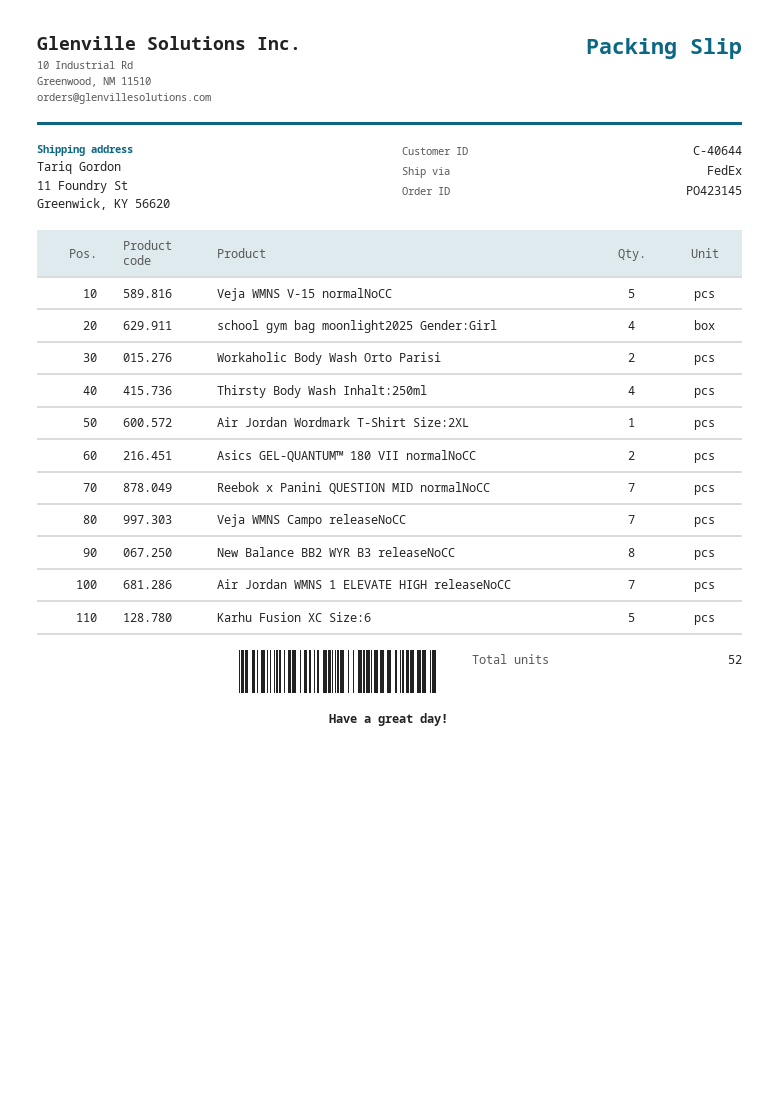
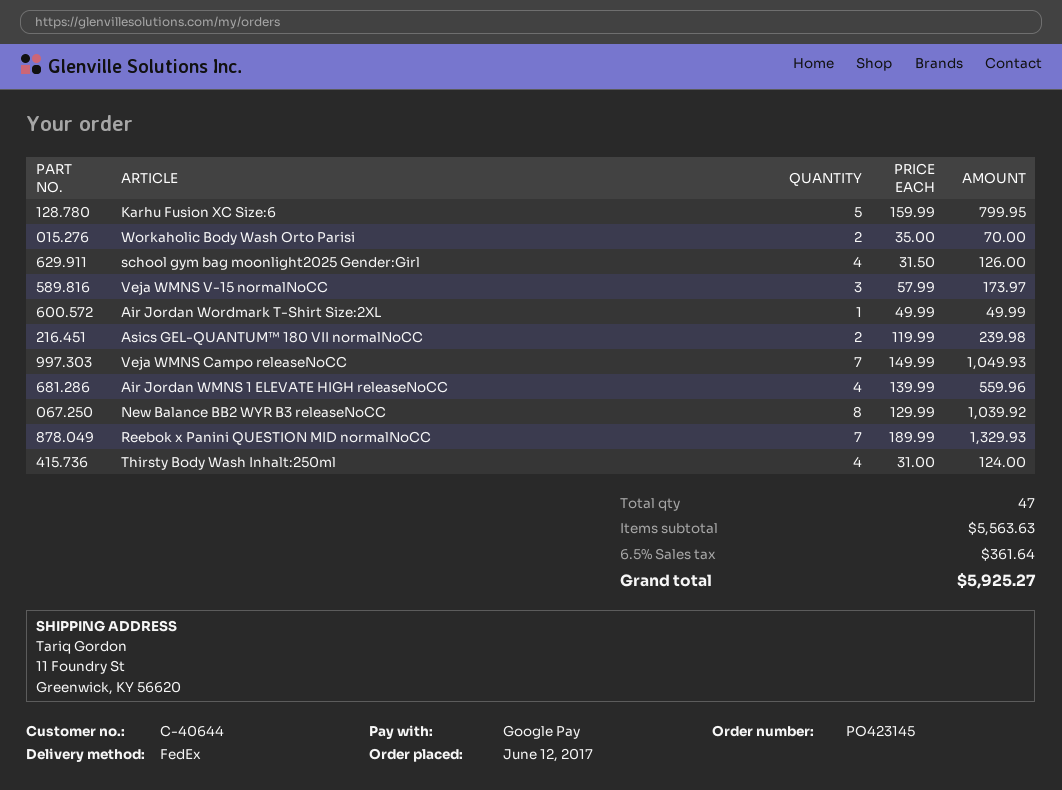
Veja WMNS V-15 normalNoCC: 5 -> 3
Air Jordan WMNS 1 ELEVATE HIGH releaseNoCC: 7 -> 4
total quantity: 52 -> 47

